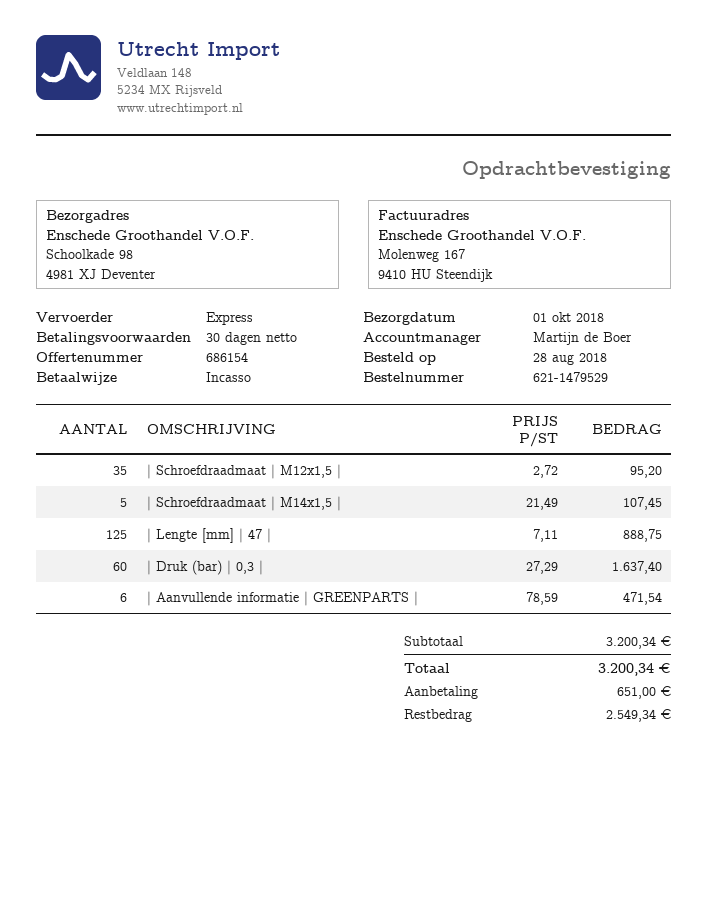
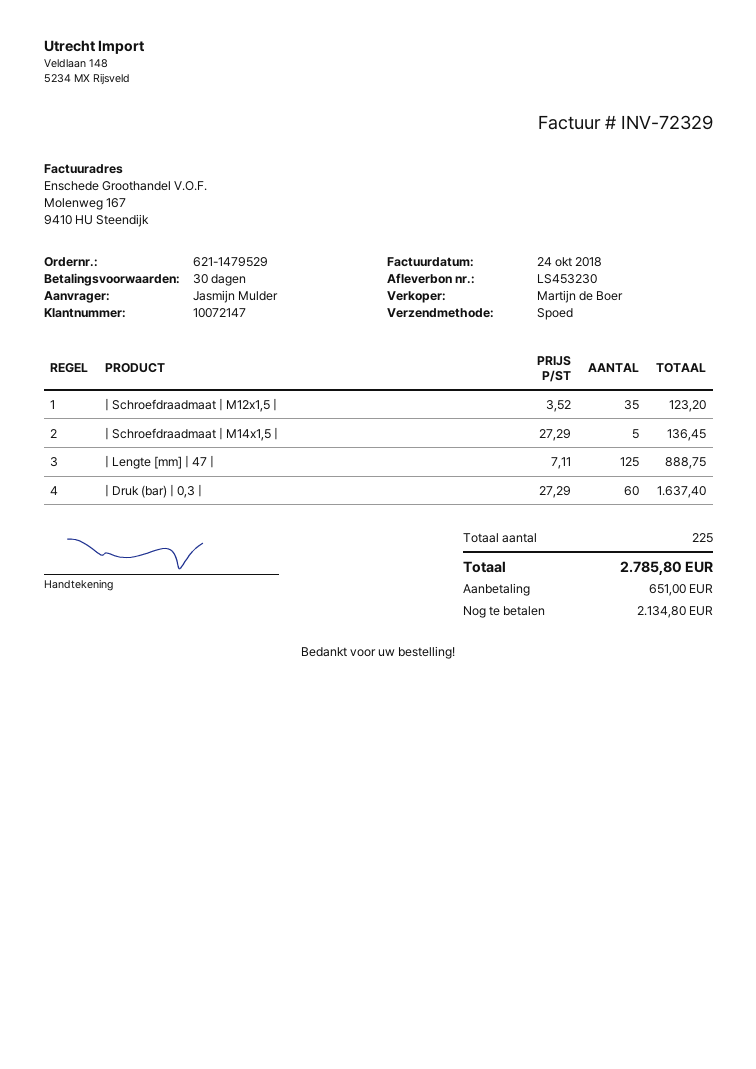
| Schroefdraadmaat | M12x1,5 |: 35 x 2.72 = 95.20 -> 35 x 3.52 = 123.20
| Schroefdraadmaat | M14x1,5 |: 5 x 21.49 = 107.45 -> 5 x 27.29 = 136.45
| Aanvullende informatie | GREENPARTS |: 6 x 78.59 = 471.54 -> none
total: 3200.34 -> 2785.80
balance: 2549.34 -> 2134.80

